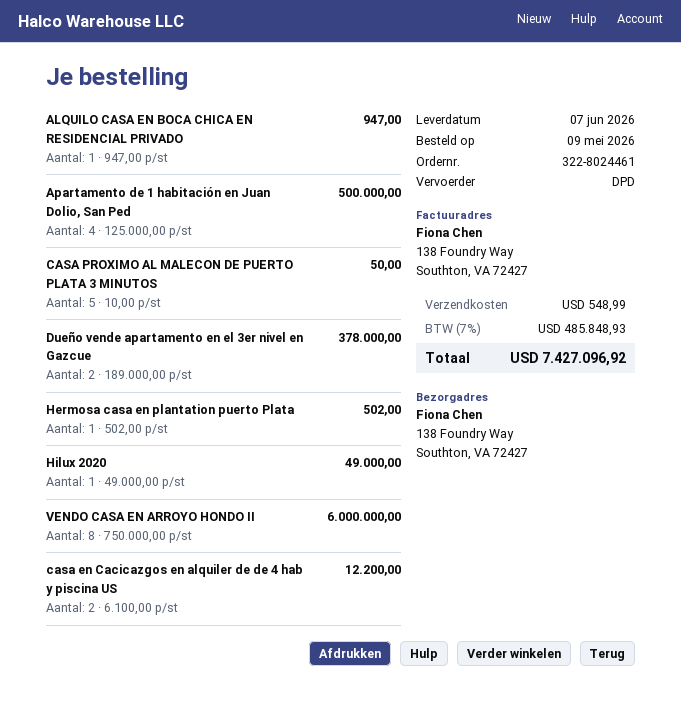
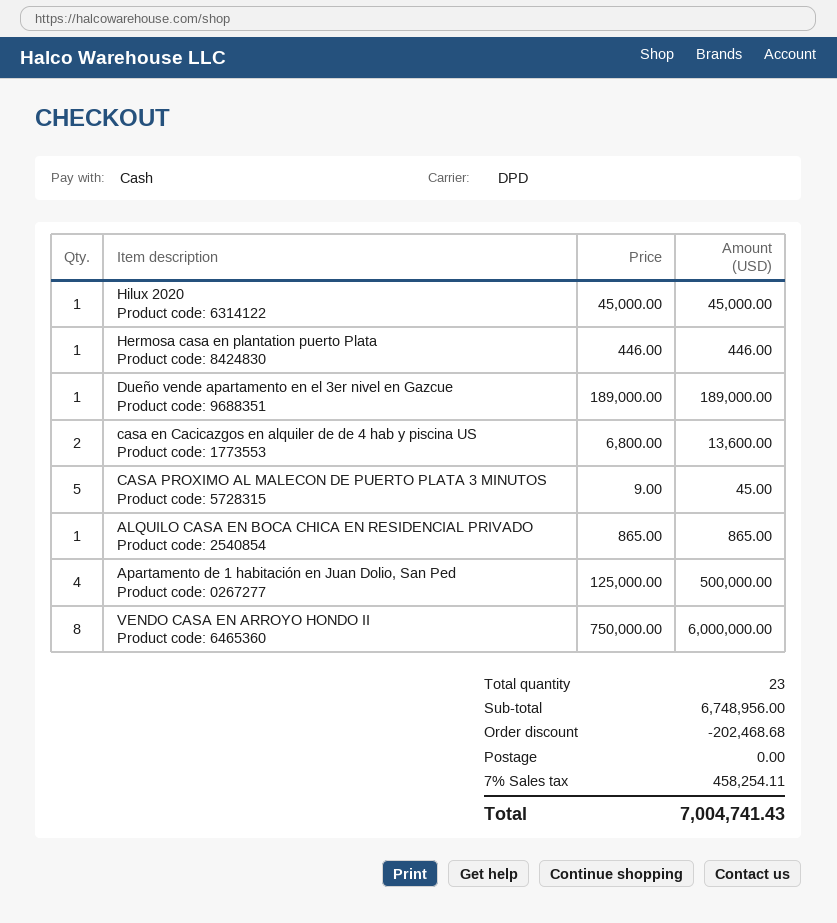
ALQUILO CASA EN BOCA CHICA EN RESIDENCIAL PRIVADO: 1 x 947.00 = 947.00 -> 1 x 865.00 = 865.00
CASA PROXIMO AL MALECON DE PUERTO PLATA 3 MINUTOS: 5 x 10.00 = 50.00 -> 5 x 9.00 = 45.00
Dueño vende apartamento en el 3er nivel en Gazcue: 2 x 189000.00 = 378000.00 -> 1 x 189000.00 = 189000.00
Hermosa casa en plantation puerto Plata: 1 x 502.00 = 502.00 -> 1 x 446.00 = 446.00
Hilux 2020: 1 x 49000.00 = 49000.00 -> 1 x 45000.00 = 45000.00
casa en Cacicazgos en alquiler de de 4 hab y piscina US: 2 x 6100.00 = 12200.00 -> 2 x 6800.00 = 13600.00
discount: none -> 202468.68
shipping: 548.99 -> 0.00
tax: 7% = 485848.93 -> 7% = 458254.11
total: 7427096.92 -> 7004741.43

